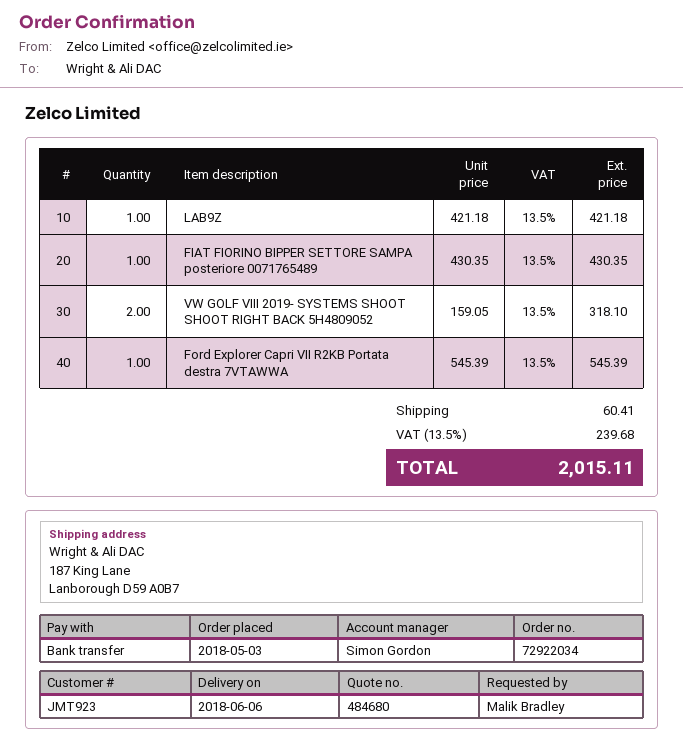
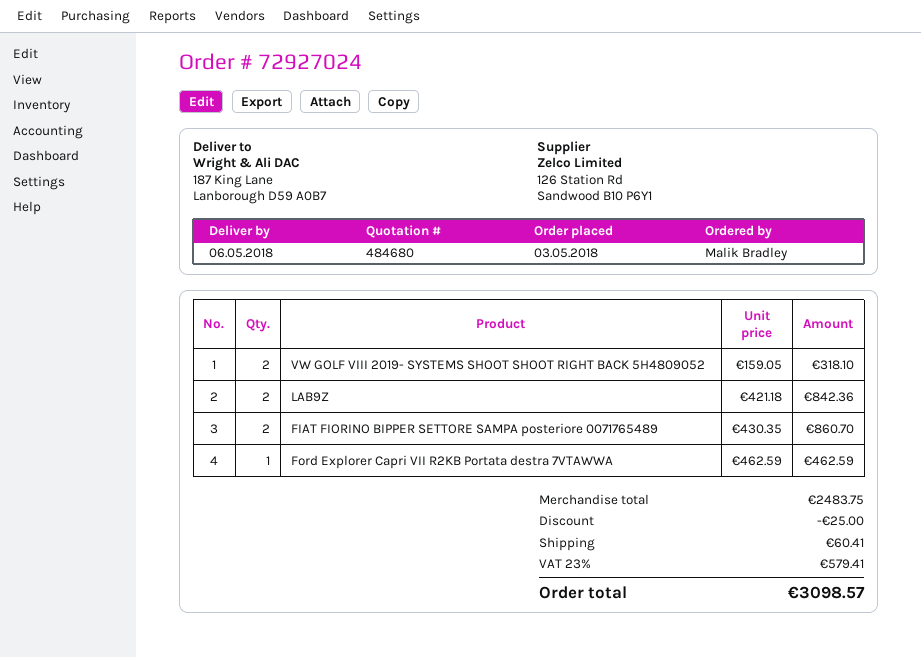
order number: 72922034 -> 72927024
delivery date: 2018-06-06 -> 2018-05-06
LAB9Z: 1 x 421.18 = 421.18 -> 2 x 421.18 = 842.36
FIAT FIORINO BIPPER SETTORE SAMPA posteriore 0071765489: 1 x 430.35 = 430.35 -> 2 x 430.35 = 860.70
Ford Explorer Capri VII R2KB Portata destra 7VTAWWA: 1 x 545.39 = 545.39 -> 1 x 462.59 = 462.59
discount: none -> 25.00
tax: 13.5% = 239.68 -> 23% = 579.41
total: 2015.11 -> 3098.57

